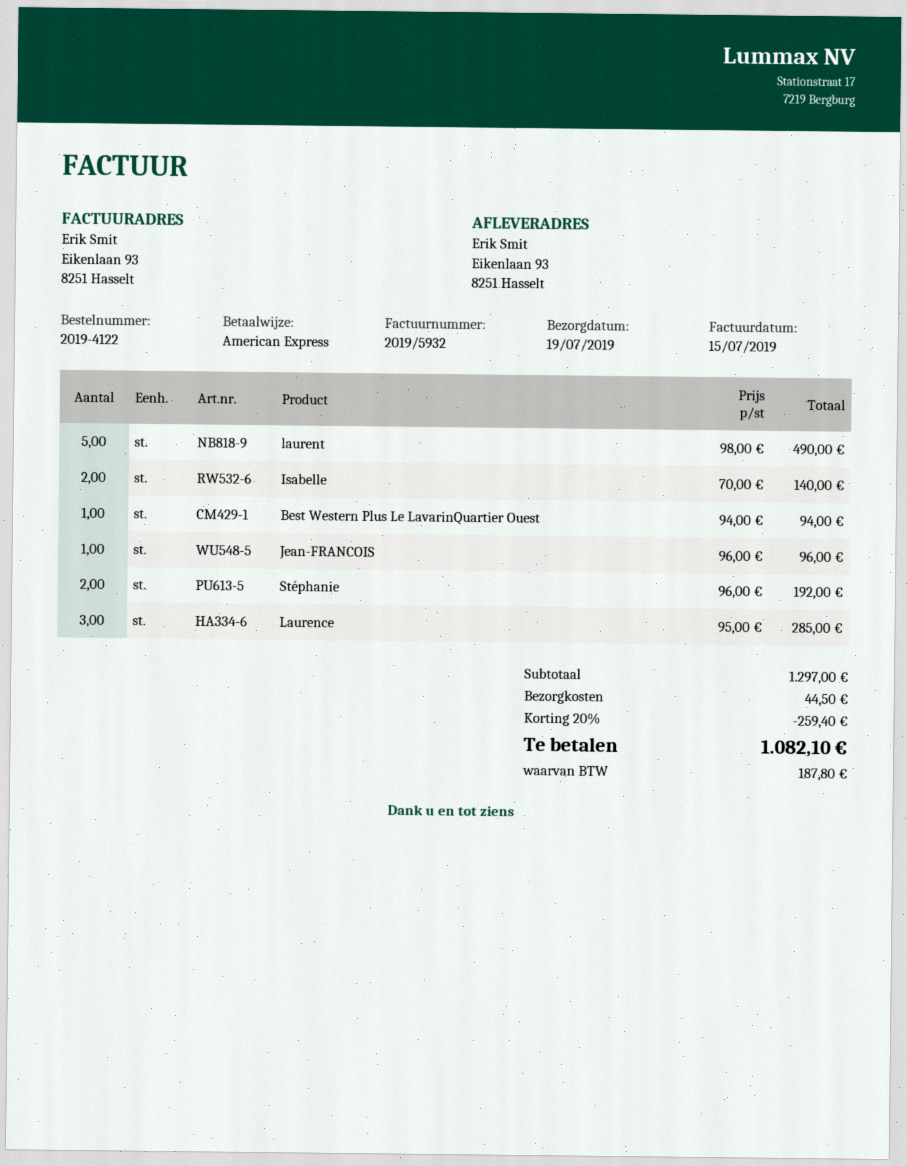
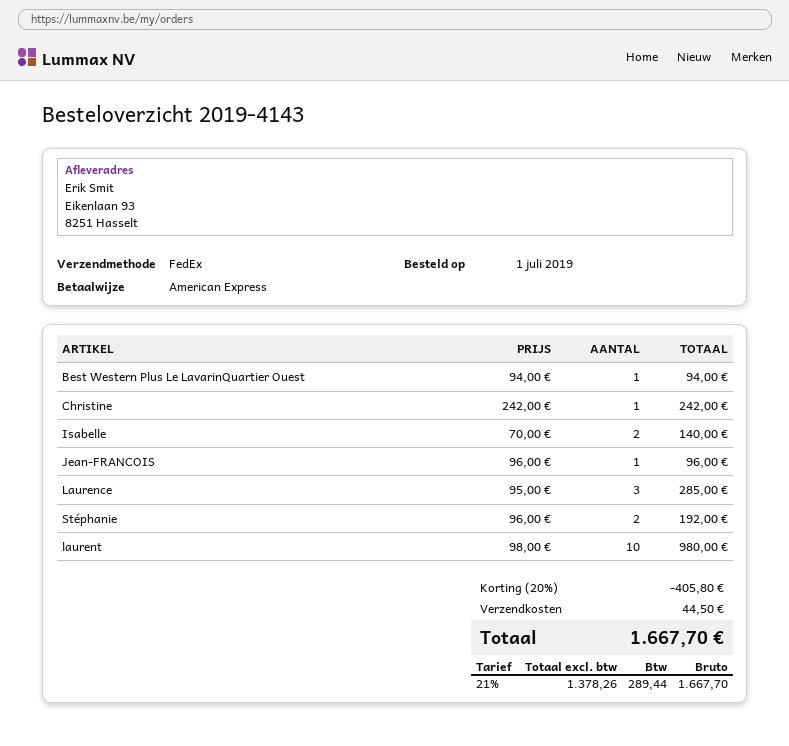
order number: 2019-4122 -> 2019-4143
laurent: 5 x 98.00 = 490.00 -> 10 x 98.00 = 980.00
Christine: none -> 1 x 242.00 = 242.00
discount: 20% = 259.40 -> 20% = 405.80
tax: 187.80 -> 289.44
total: 1082.10 -> 1667.70

